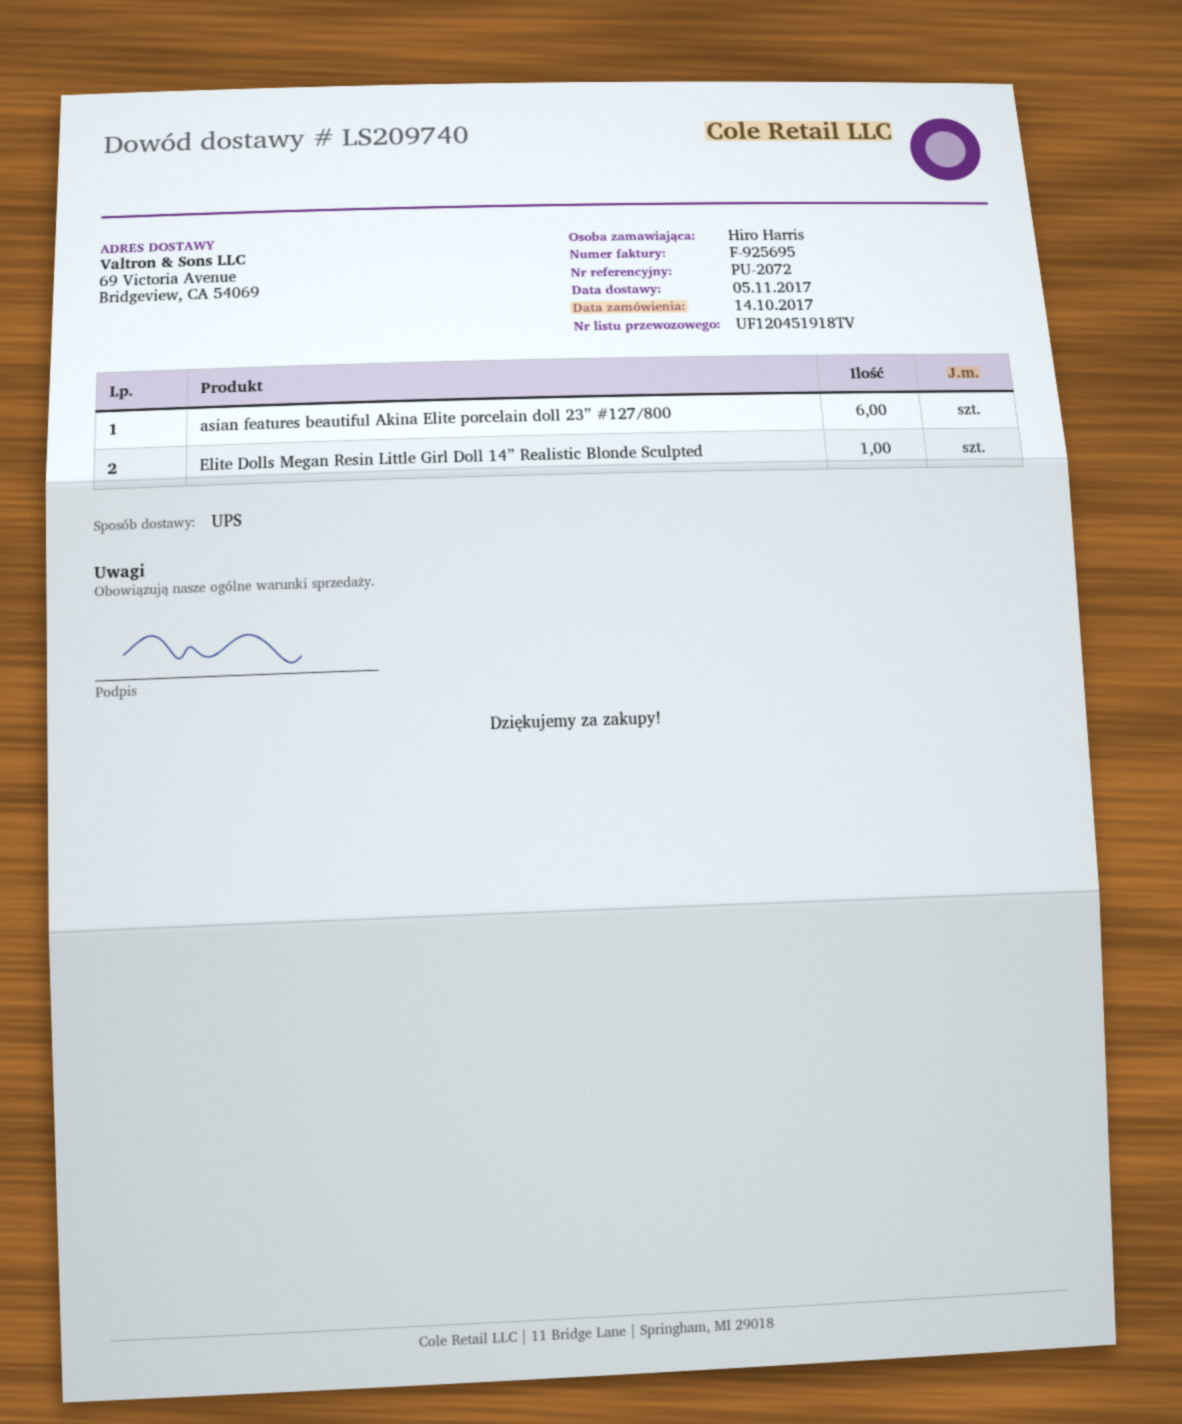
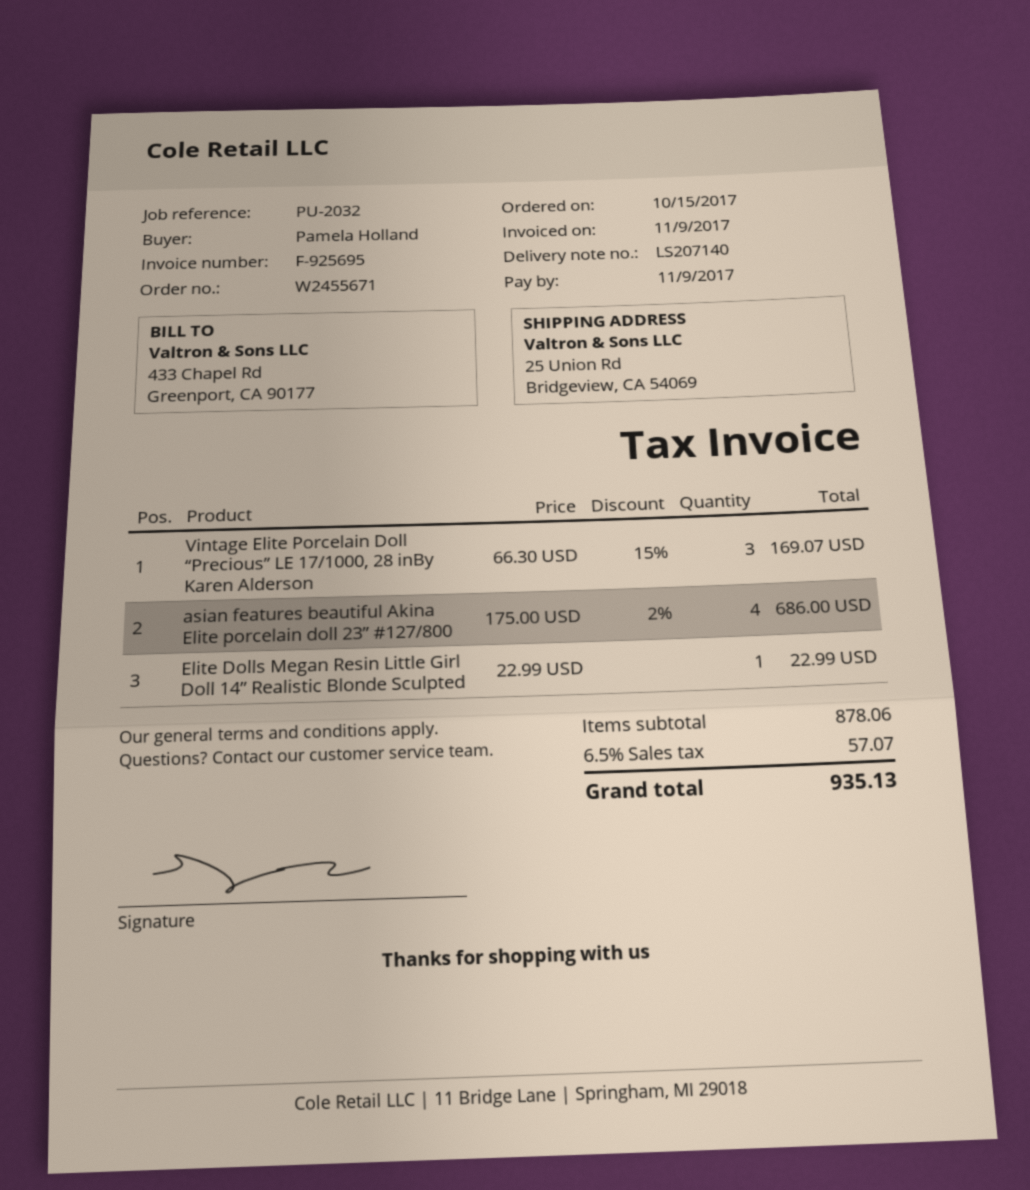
order date: 2017-10-14 -> 2017-10-15
delivery note number: LS209740 -> LS207140
reference: PU-2072 -> PU-2032
ordered by: Hiro Harris -> Pamela Holland
ship to: 69 Victoria Avenue, Bridgeview, CA 54069 -> 25 Union Rd, Bridgeview, CA 54069
asian features beautiful Akina Elite porcelain doll 23” #127/800: 6 -> 4
Vintage Elite Porcelain Doll “Precious” LE 17/1000, 28 inBy Karen Alderson: none -> 3

